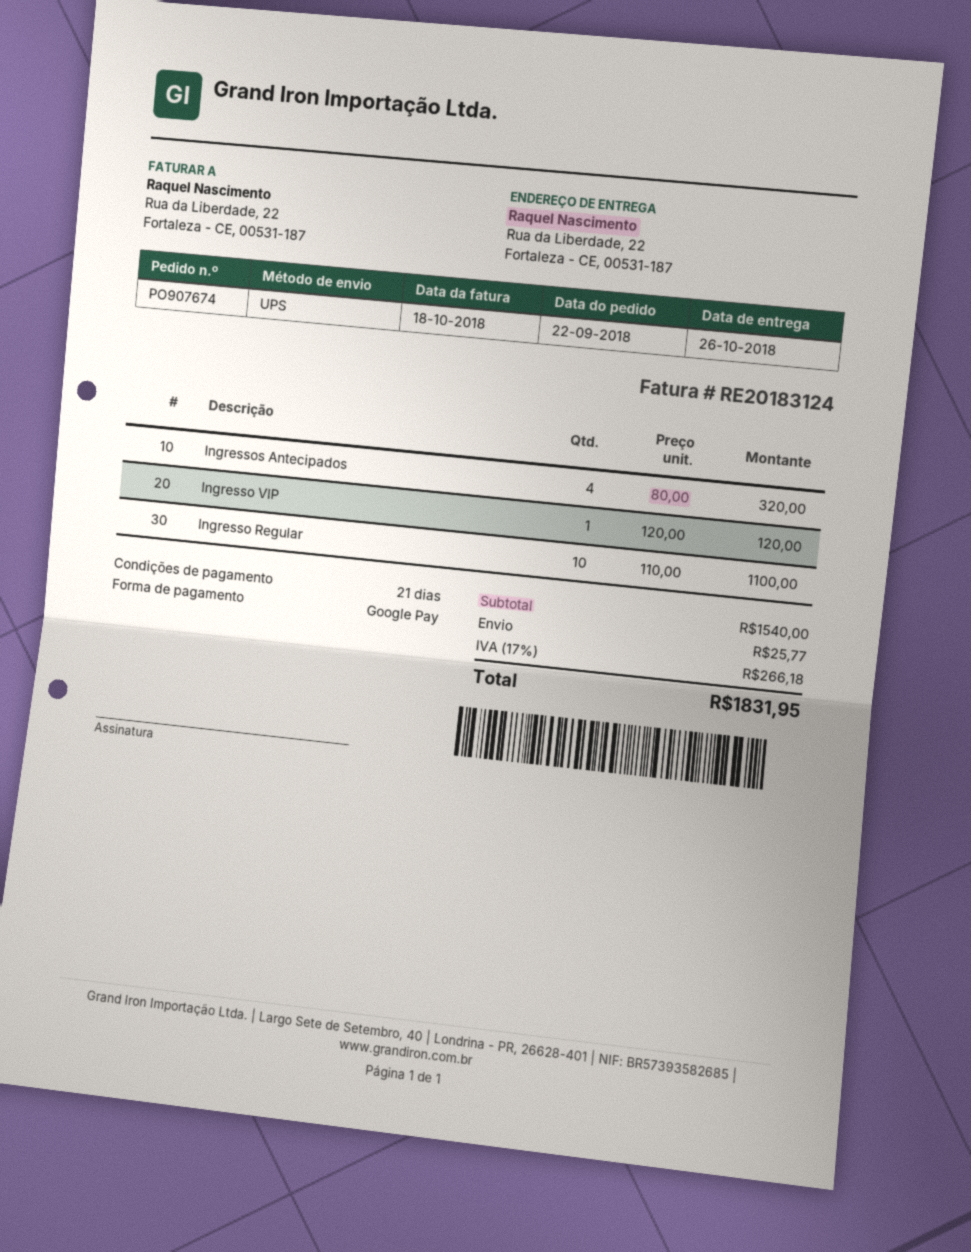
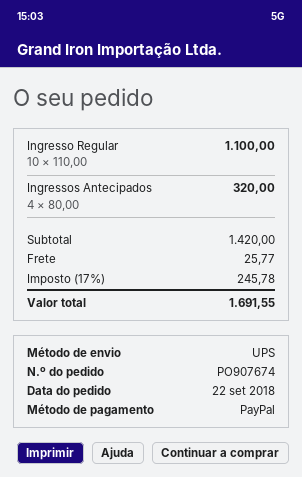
payment method: Google Pay -> PayPal
Ingresso VIP: 1 x 120.00 = 120.00 -> none
subtotal: 1540.00 -> 1420.00
tax: 17% = 266.18 -> 17% = 245.78
total: 1831.95 -> 1691.55

